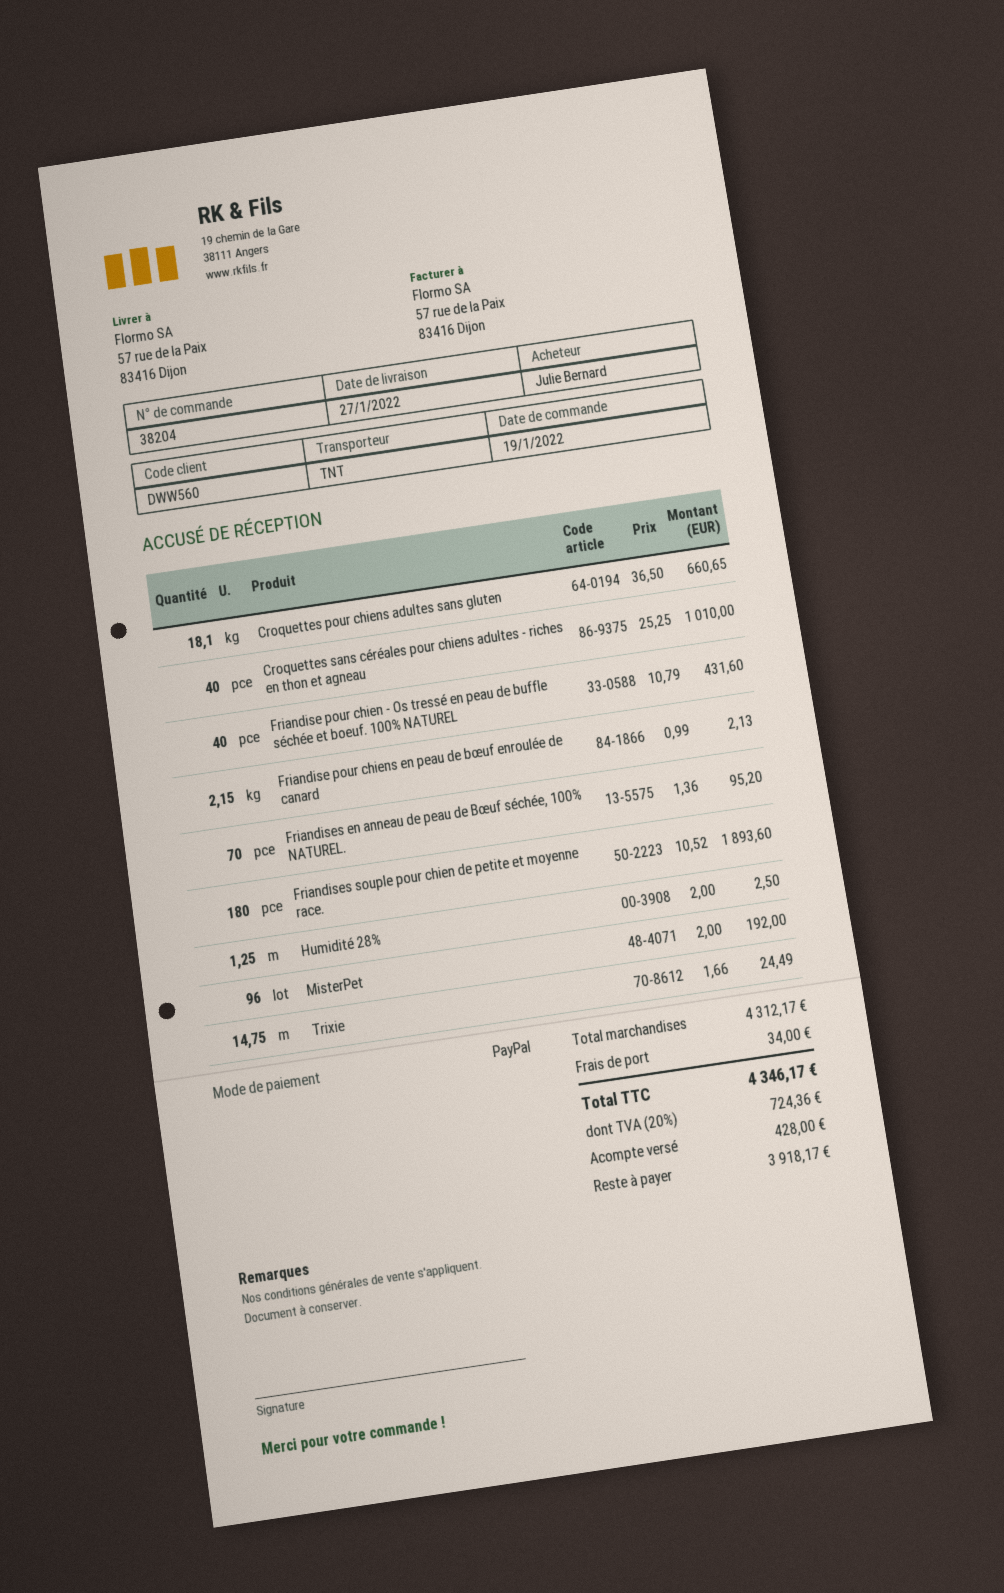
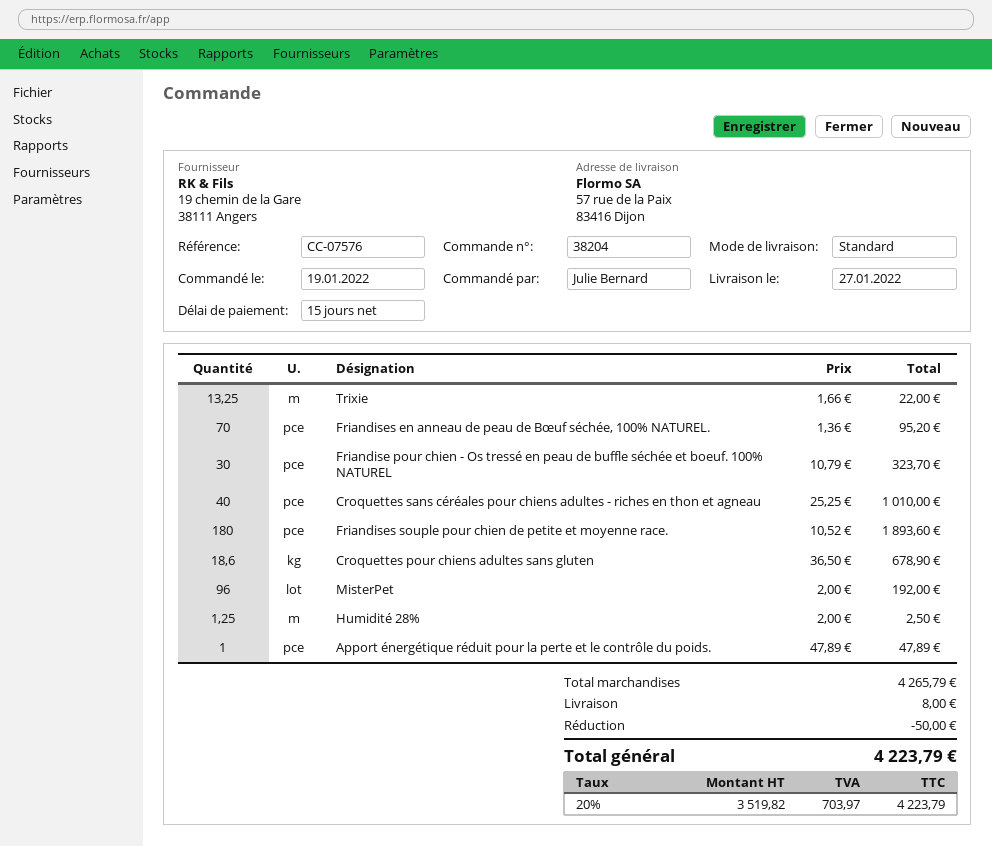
shipping method: TNT -> standard
Croquettes pour chiens adultes sans gluten: 18.1 x 36.50 = 660.65 -> 18.6 x 36.50 = 678.90
Friandise pour chien - Os tressé en peau de buffle séchée et boeuf. 100% NATUREL: 40 x 10.79 = 431.60 -> 30 x 10.79 = 323.70
Friandise pour chiens en peau de bœuf enroulée de canard: 2.15 x 0.99 = 2.13 -> none
Trixie: 14.75 x 1.66 = 24.49 -> 13.25 x 1.66 = 22.00
Apport énergétique réduit pour la perte et le contrôle du poids.: none -> 1 x 47.89 = 47.89
subtotal: 4312.17 -> 4265.79
discount: none -> 50.00
shipping: 34.00 -> 8.00
tax: 20% = 724.36 -> 20% = 703.97
total: 4346.17 -> 4223.79

